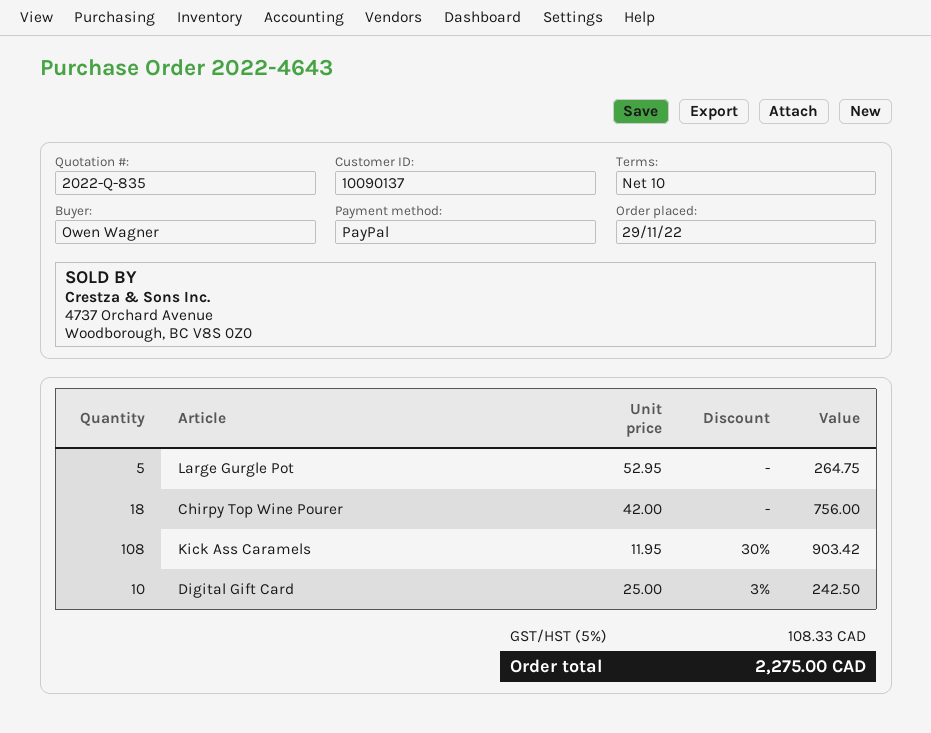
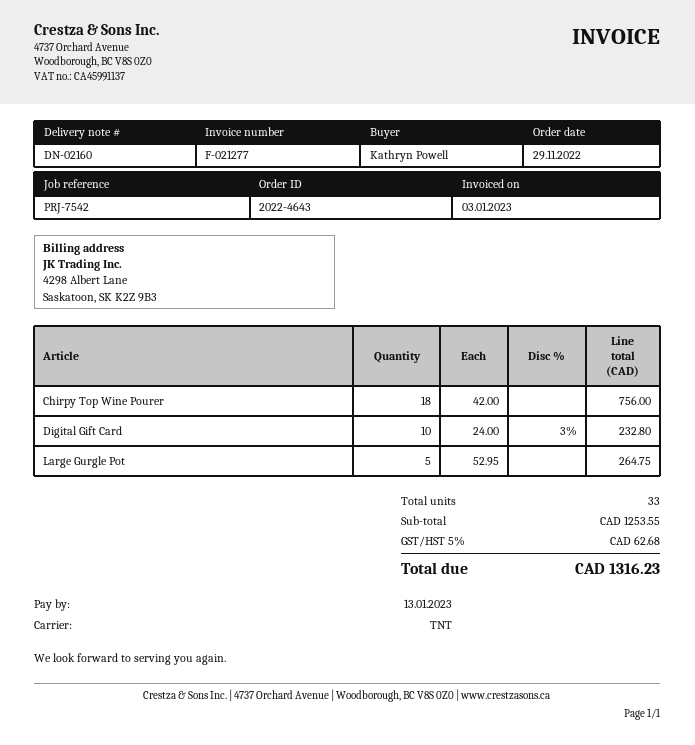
ordered by: Owen Wagner -> Kathryn Powell
Kick Ass Caramels: 108 x 11.95 - 30% = 903.42 -> none
Digital Gift Card: 10 x 25.00 - 3% = 242.50 -> 10 x 24.00 - 3% = 232.80
tax: 5% = 108.33 -> 5% = 62.68
total: 2275.00 -> 1316.23

